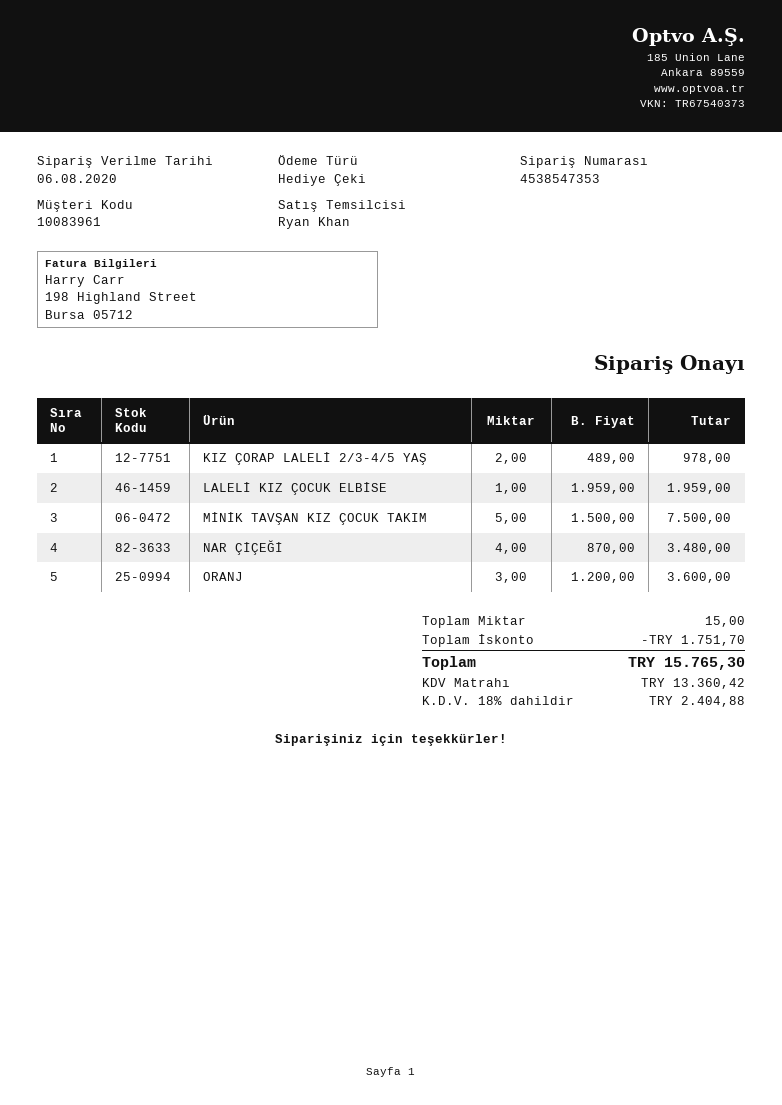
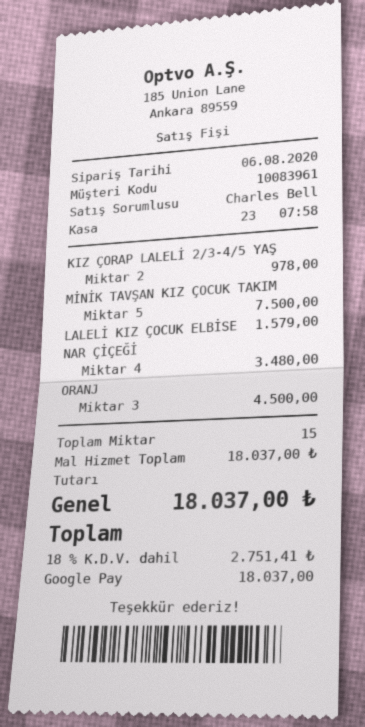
sales rep: Ryan Khan -> Charles Bell
payment method: gift card -> Google Pay
LALELİ KIZ ÇOCUK ELBİSE: 1 for 1959.00 -> 1 for 1579.00
ORANJ: 3 for 3600.00 -> 3 for 4500.00
discount: 1751.70 -> none
tax: 18% = 2404.88 -> 18% = 2751.41
total: 15765.30 -> 18037.00

